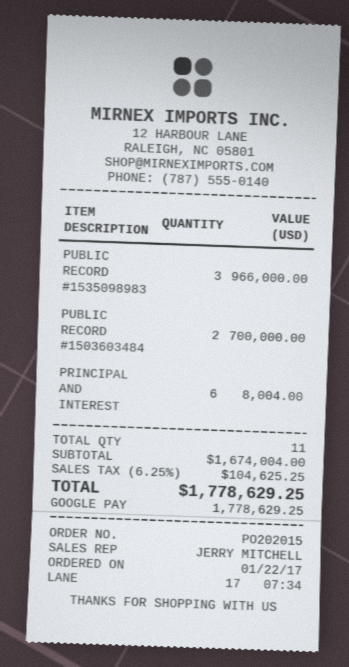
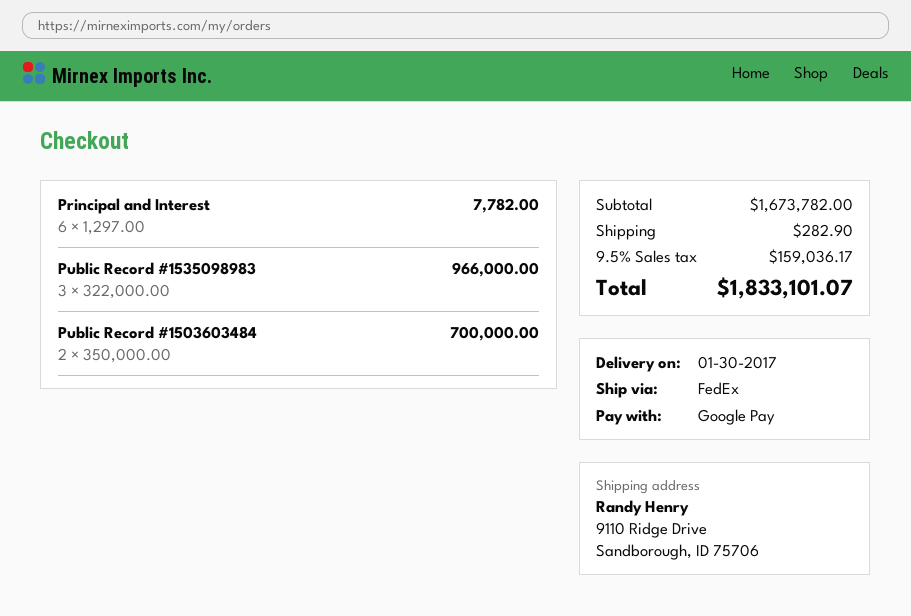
PRINCIPAL AND INTEREST: 6 for 8004.00 -> 6 for 7782.00
subtotal: 1674004.00 -> 1673782.00
shipping: none -> 282.90
tax: 6.25% = 104625.25 -> 9.5% = 159036.17
total: 1778629.25 -> 1833101.07

